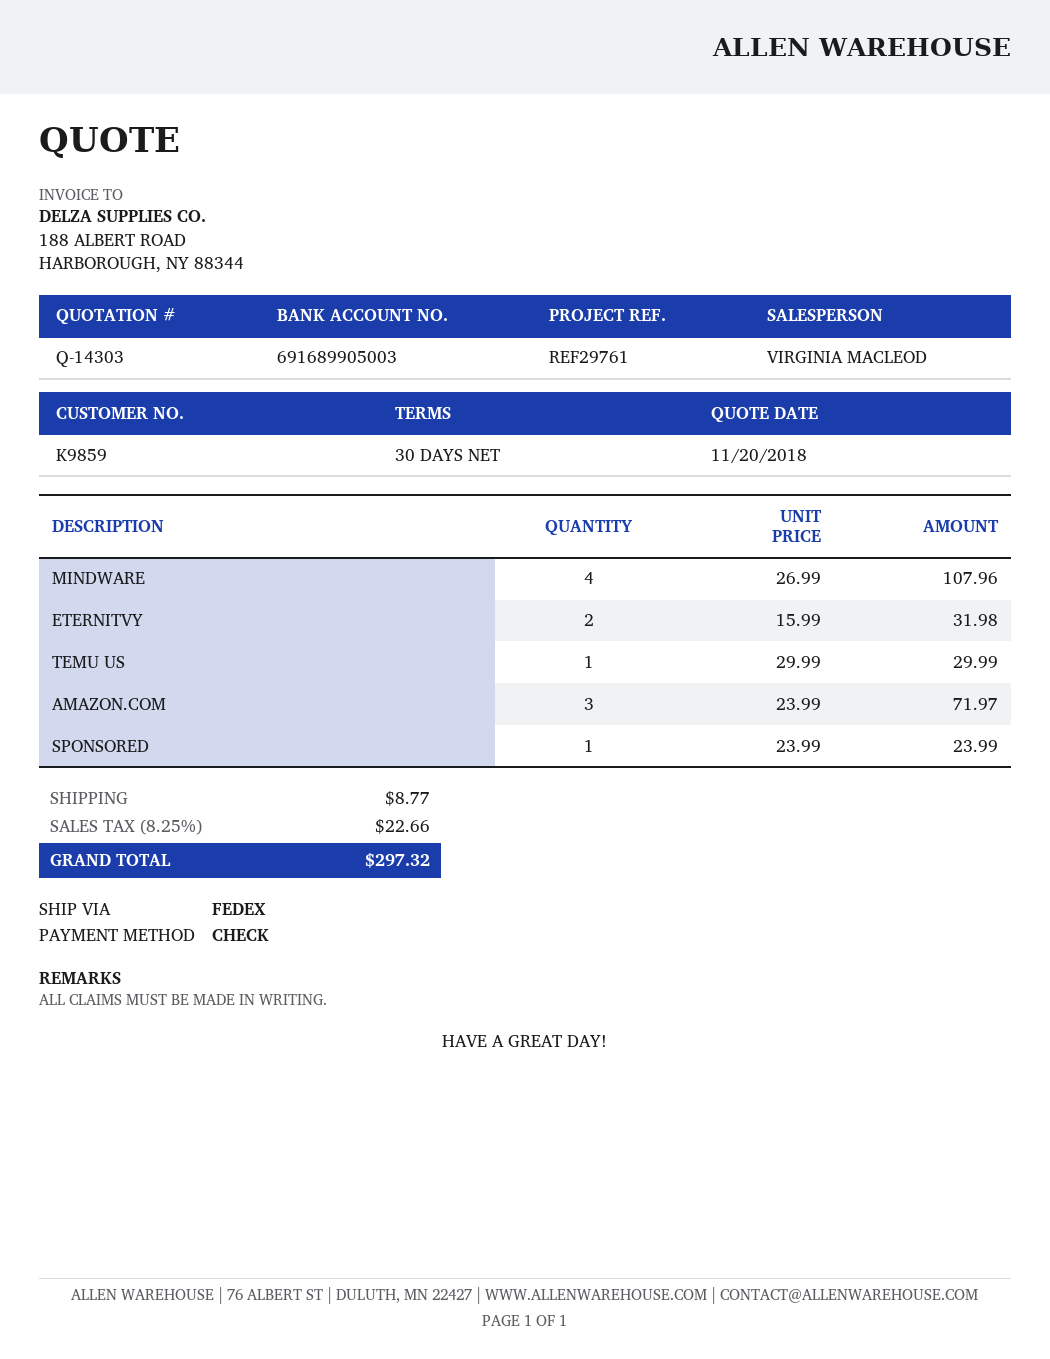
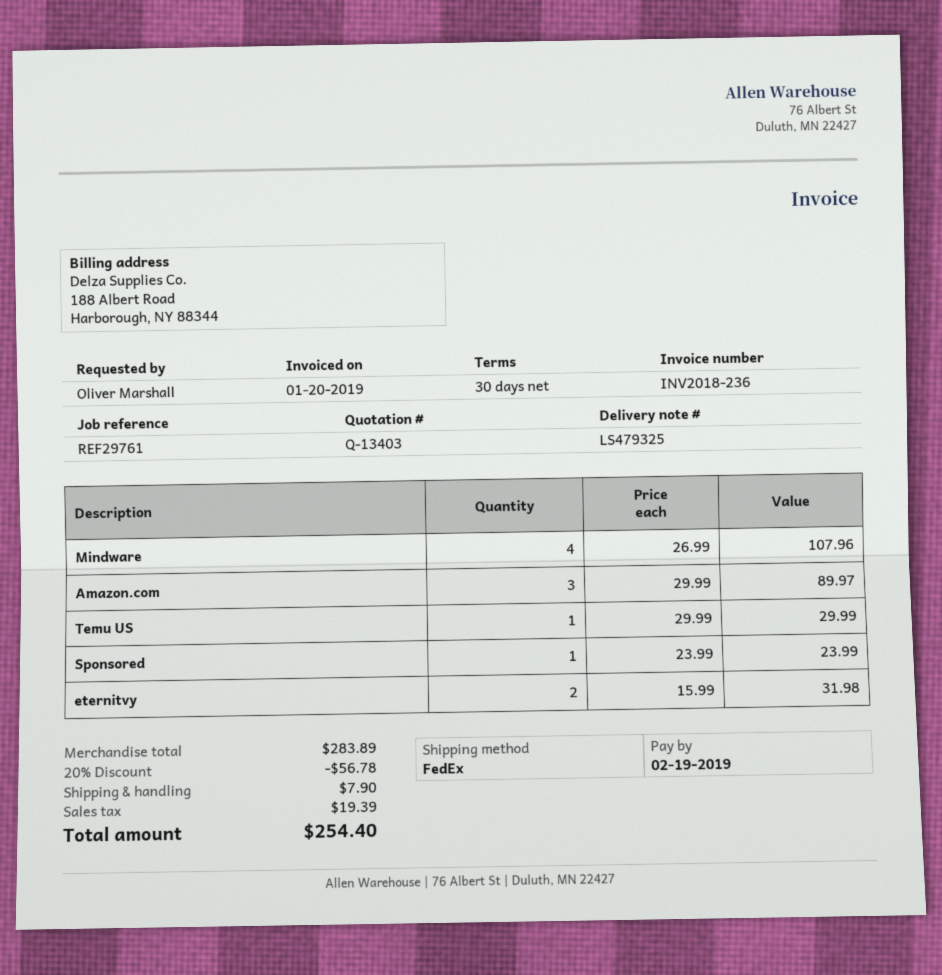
quote number: Q-14303 -> Q-13403
AMAZON.COM: 3 x 23.99 = 71.97 -> 3 x 29.99 = 89.97
discount: none -> 20% = 56.78
shipping: 8.77 -> 7.90
tax: 22.66 -> 19.39
total: 297.32 -> 254.40

